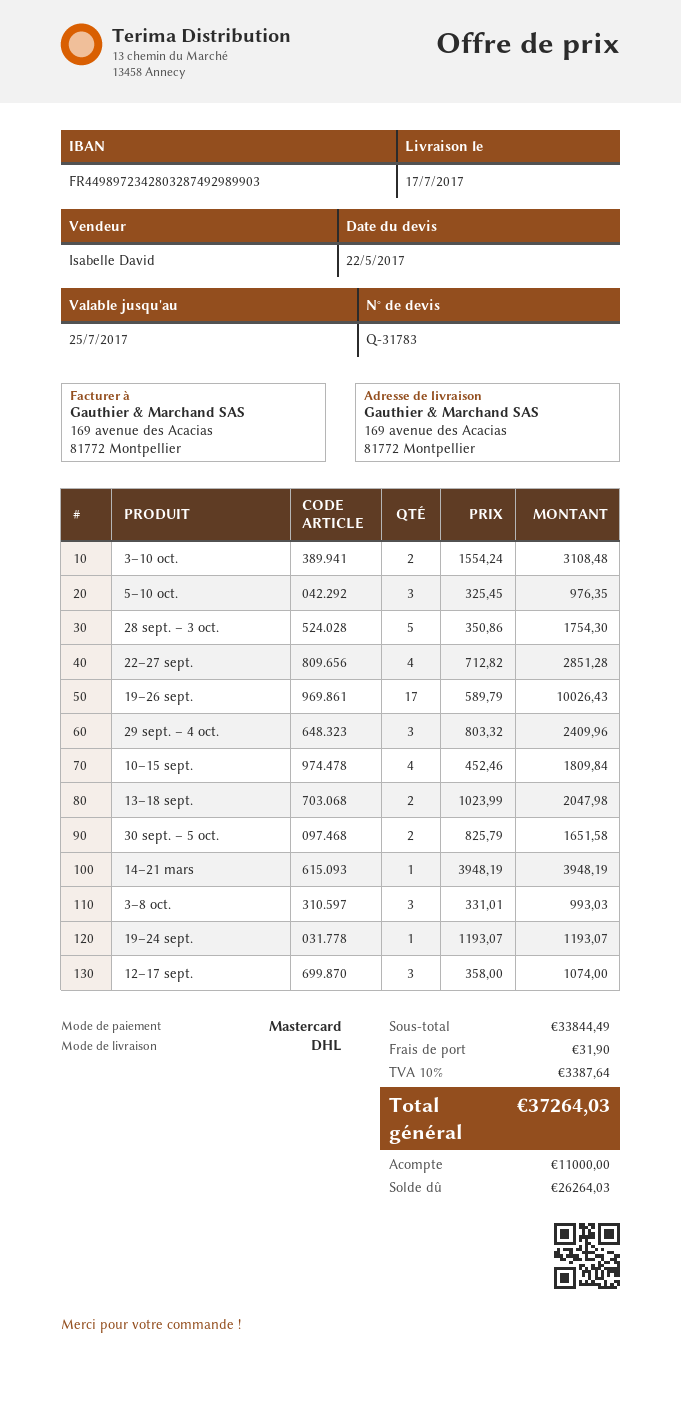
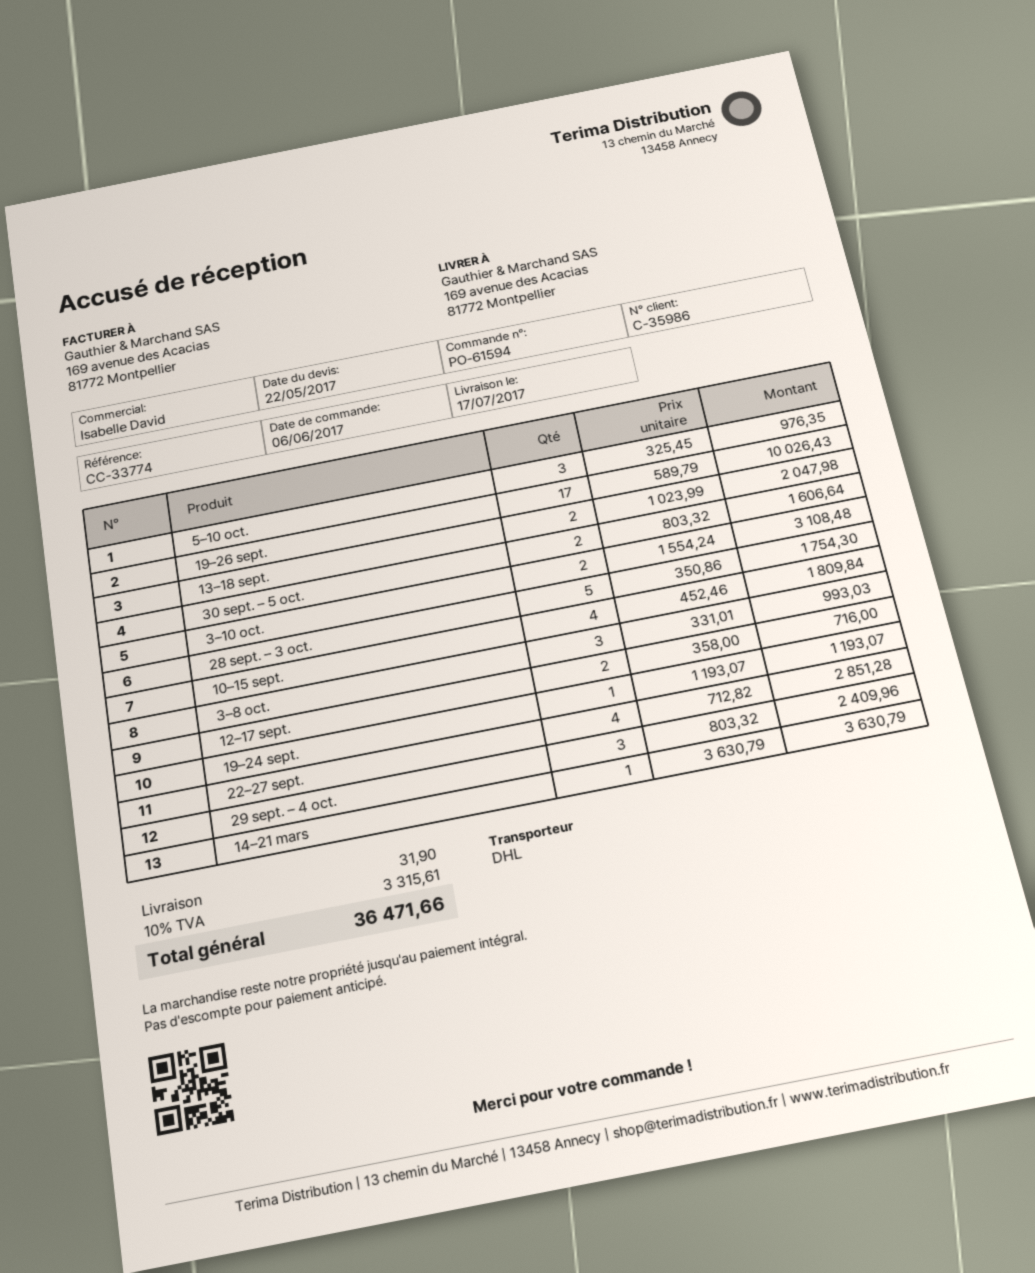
30 sept. – 5 oct.: 2 x 825.79 = 1651.58 -> 2 x 803.32 = 1606.64
14–21 mars: 1 x 3948.19 = 3948.19 -> 1 x 3630.79 = 3630.79
12–17 sept.: 3 x 358.00 = 1074.00 -> 2 x 358.00 = 716.00
tax: 10% = 3387.64 -> 10% = 3315.61
total: 37264.03 -> 36471.66

